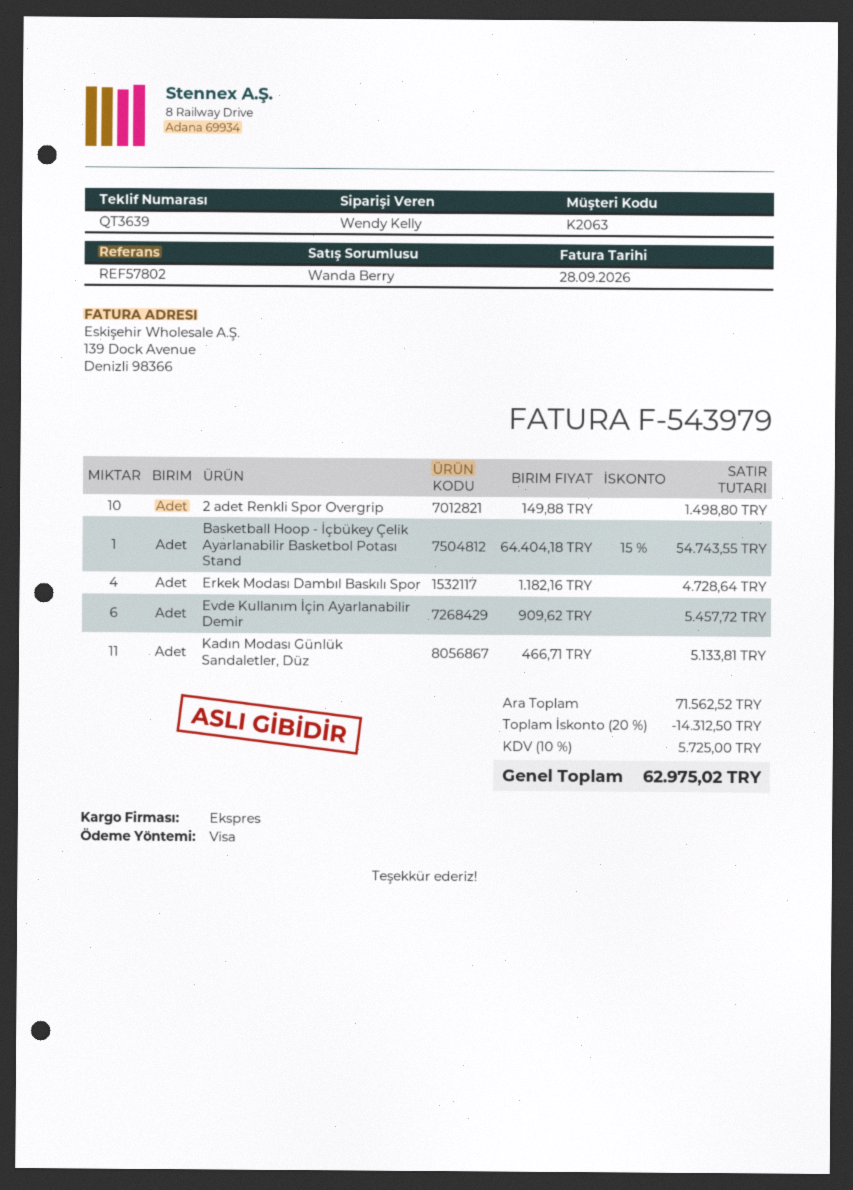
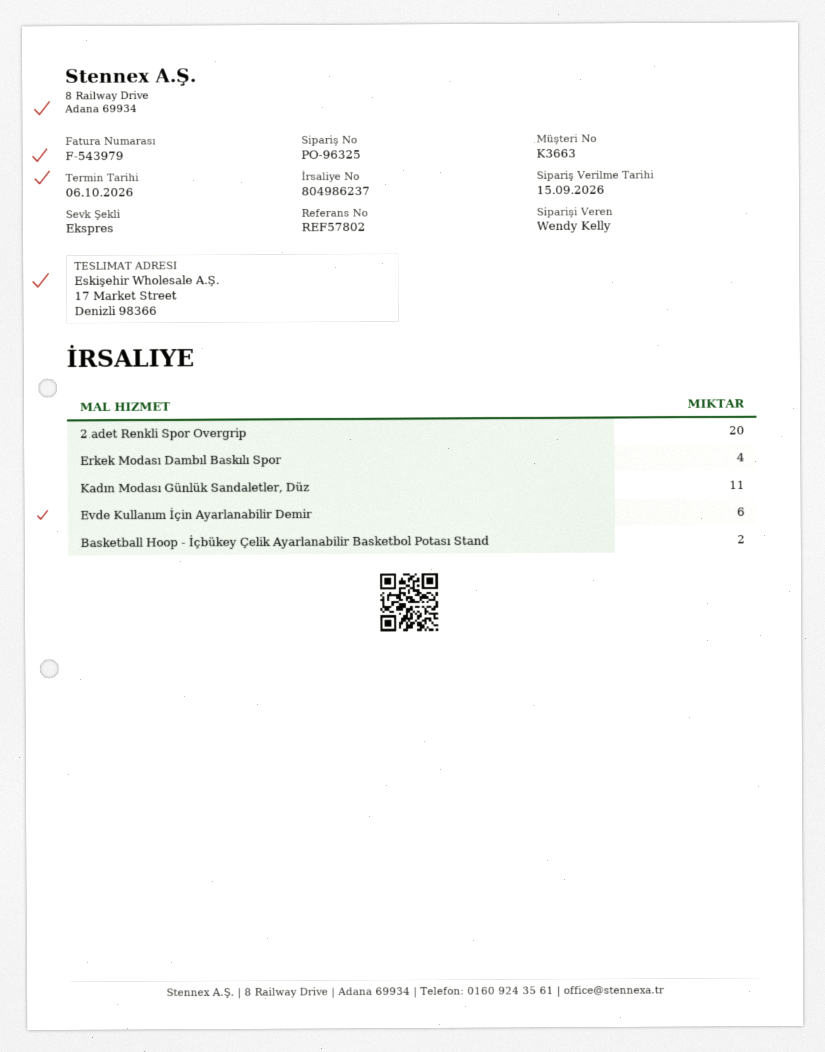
customer number: K2063 -> K3663
2 adet Renkli Spor Overgrip: 10 -> 20
Basketball Hoop - İçbükey Çelik Ayarlanabilir Basketbol Potası Stand: 1 -> 2

